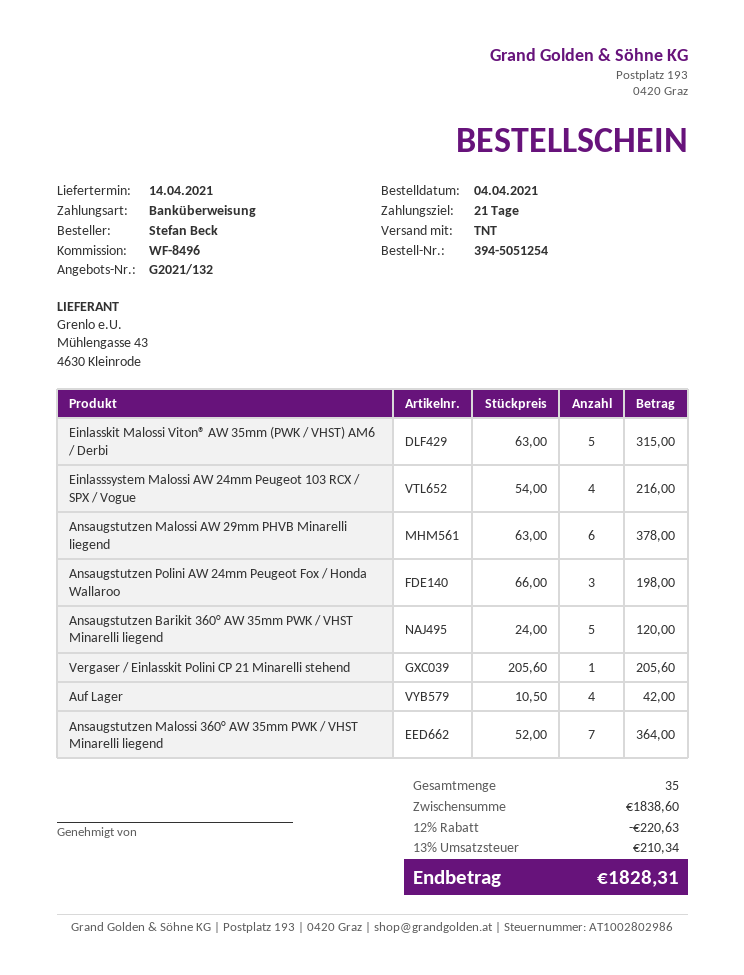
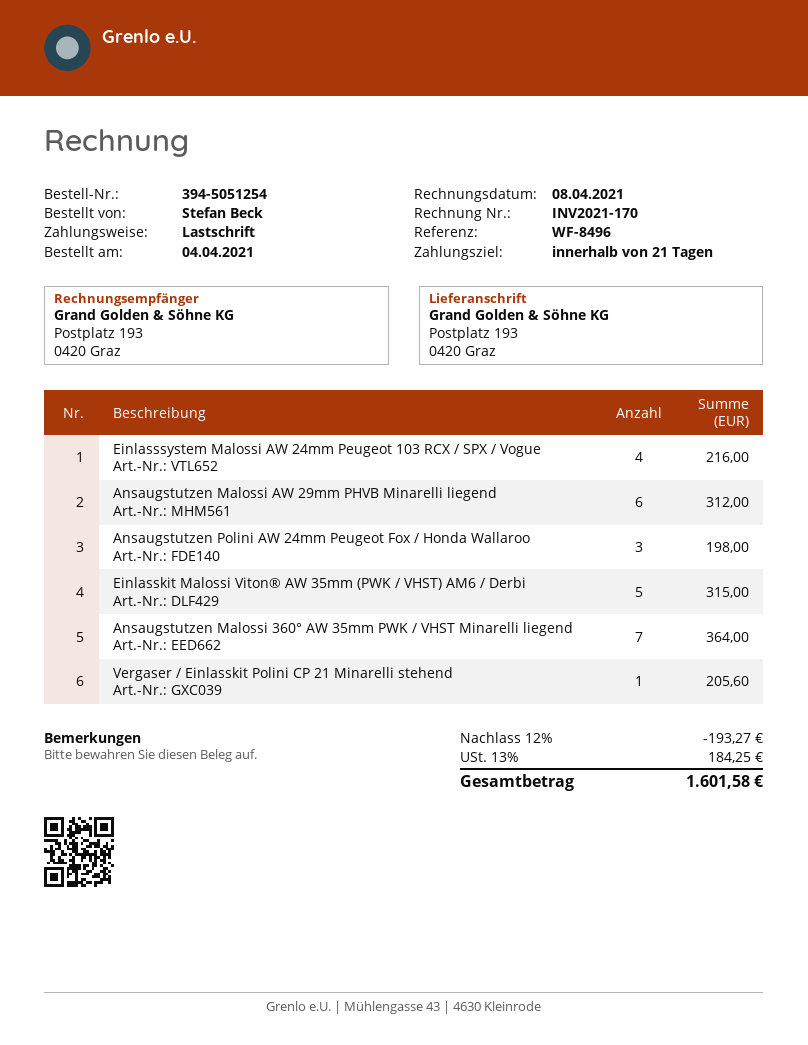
payment method: bank transfer -> direct debit
Ansaugstutzen Malossi AW 29mm PHVB Minarelli liegend: 6 for 378.00 -> 6 for 312.00
Ansaugstutzen Barikit 360° AW 35mm PWK / VHST Minarelli liegend: 5 for 120.00 -> none
Auf Lager: 4 for 42.00 -> none
discount: 12% = 220.63 -> 12% = 193.27
tax: 13% = 210.34 -> 13% = 184.25
total: 1828.31 -> 1601.58

